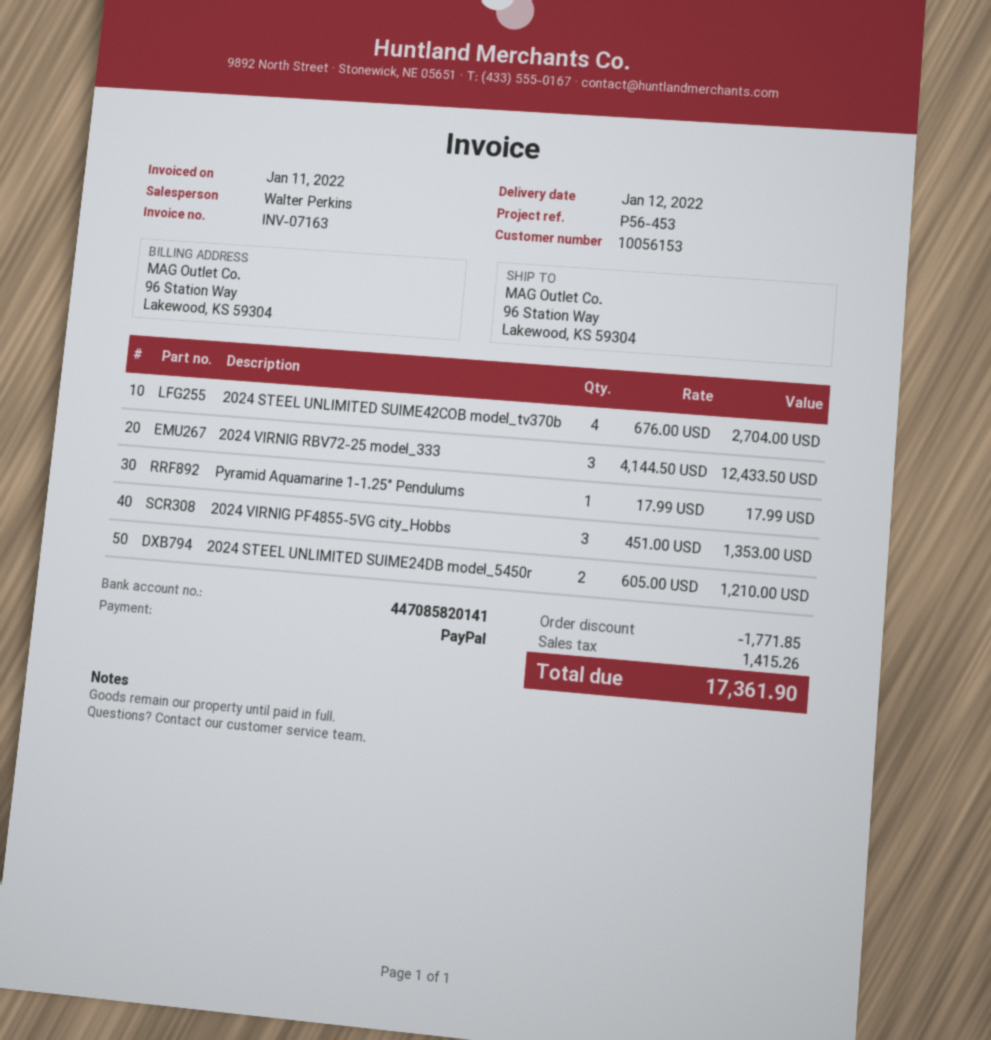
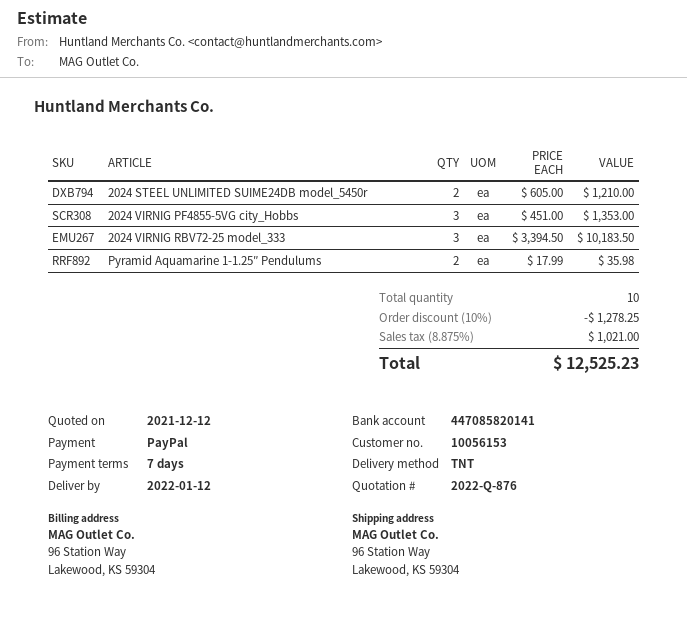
2024 STEEL UNLIMITED SUIME42COB model_tv370b: 4 x 676.00 = 2704.00 -> none
2024 VIRNIG RBV72-25 model_333: 3 x 4144.50 = 12433.50 -> 3 x 3394.50 = 10183.50
Pyramid Aquamarine 1-1.25″ Pendulums: 1 x 17.99 = 17.99 -> 2 x 17.99 = 35.98
discount: 1771.85 -> 1278.25
tax: 1415.26 -> 1021.00
total: 17361.90 -> 12525.23

